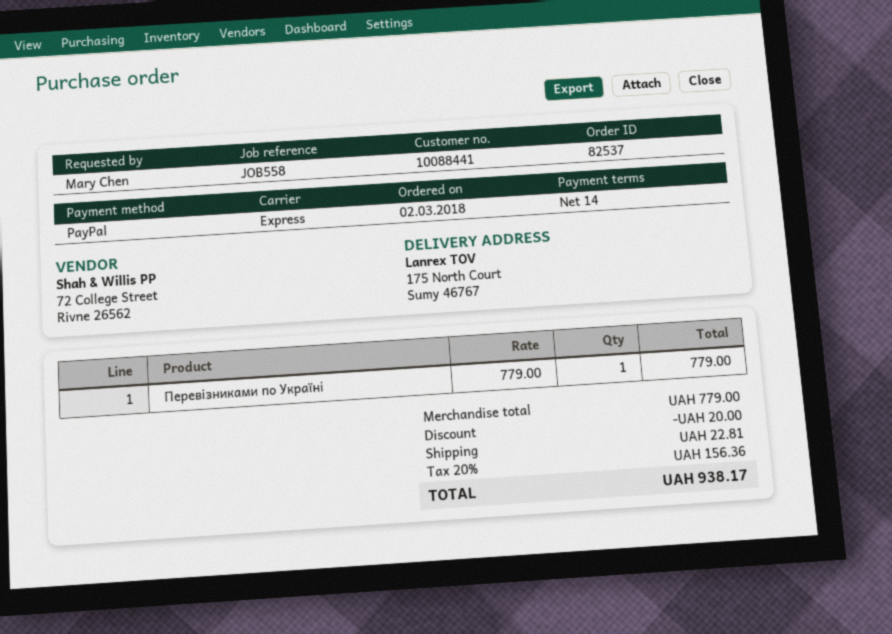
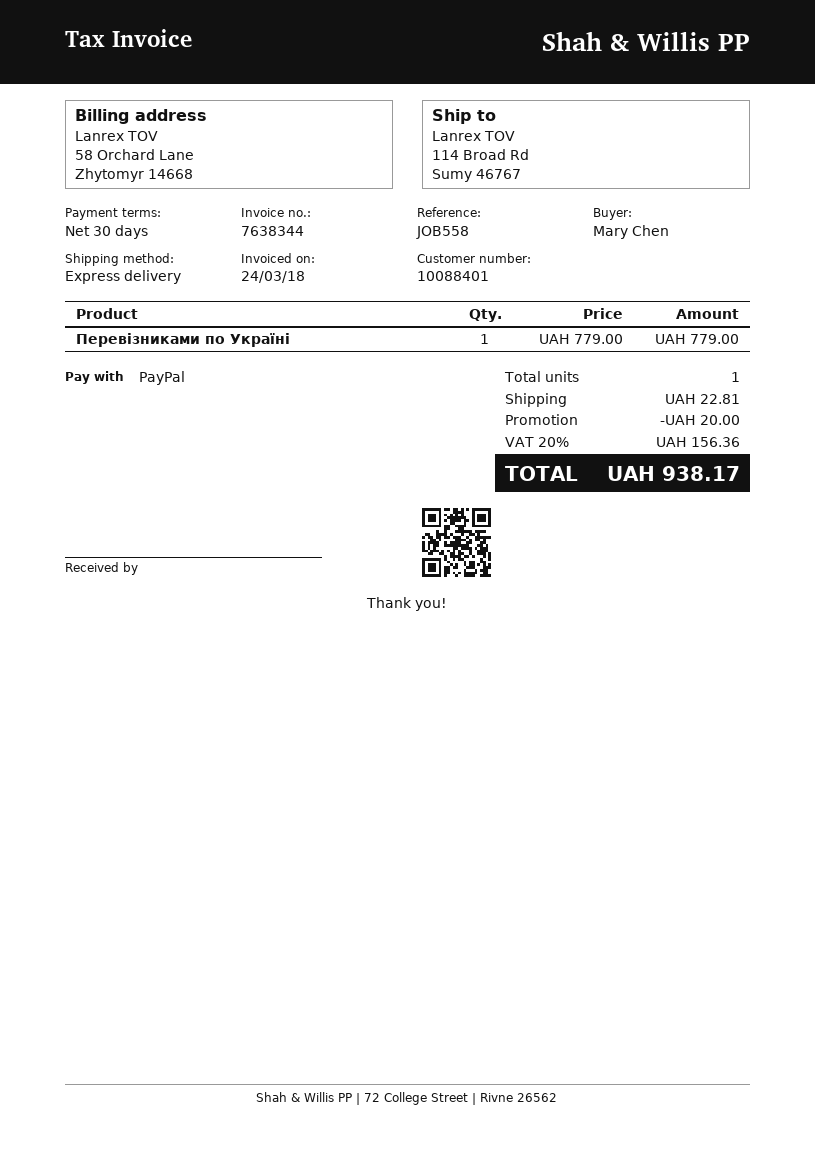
payment terms: 14 days -> 30 days
customer number: 10088441 -> 10088401
ship to: 175 North Court, Sumy 46767 -> 114 Broad Rd, Sumy 46767

